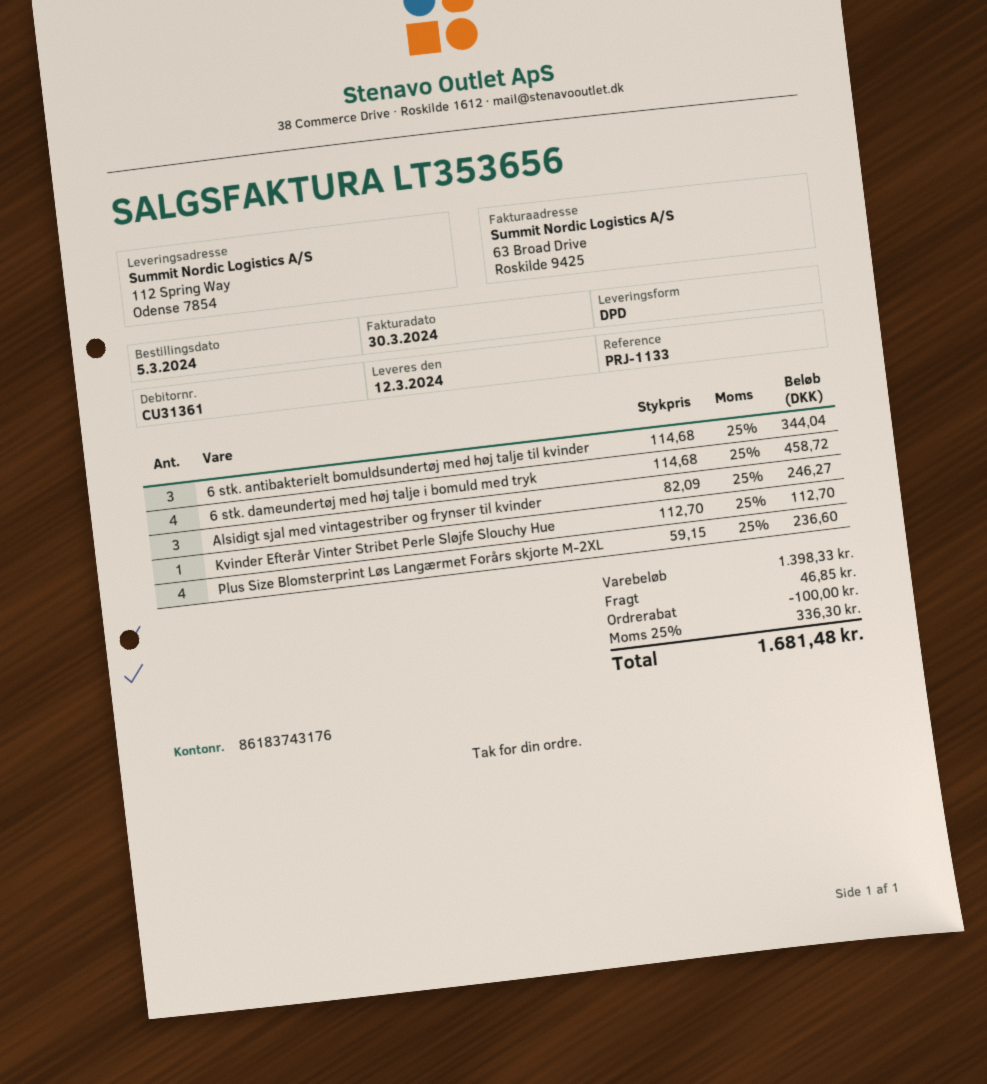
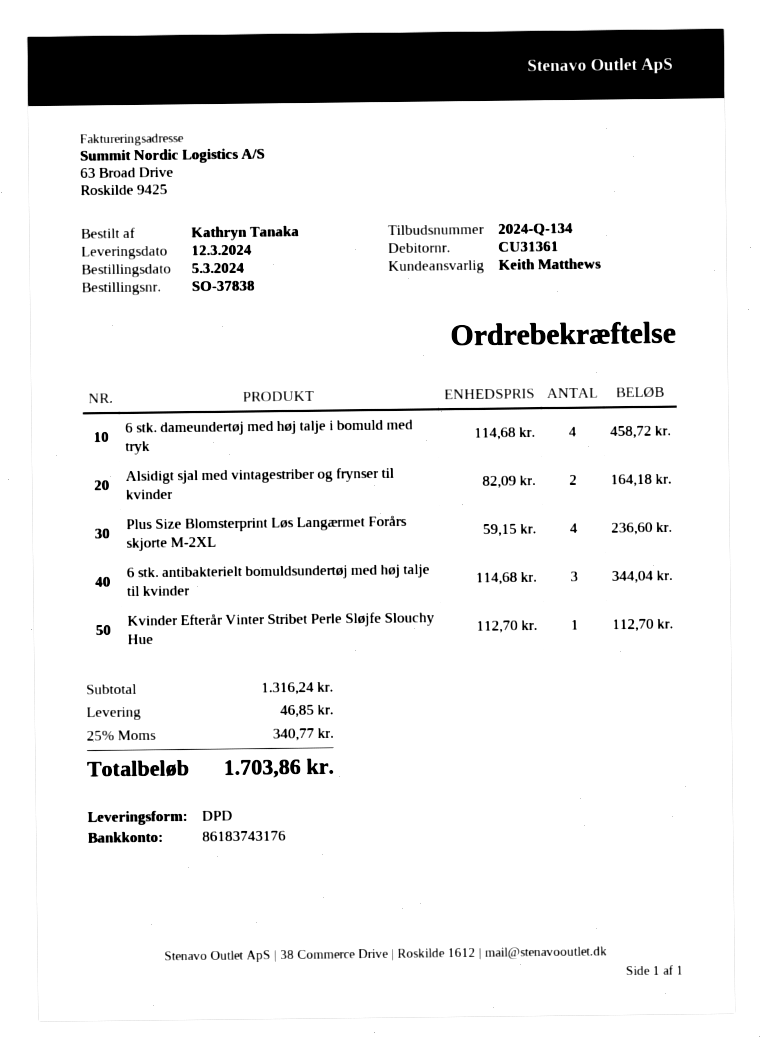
Alsidigt sjal med vintagestriber og frynser til kvinder: 3 x 82.09 = 246.27 -> 2 x 82.09 = 164.18
subtotal: 1398.33 -> 1316.24
discount: 100.00 -> none
tax: 25% = 336.30 -> 25% = 340.77
total: 1681.48 -> 1703.86

